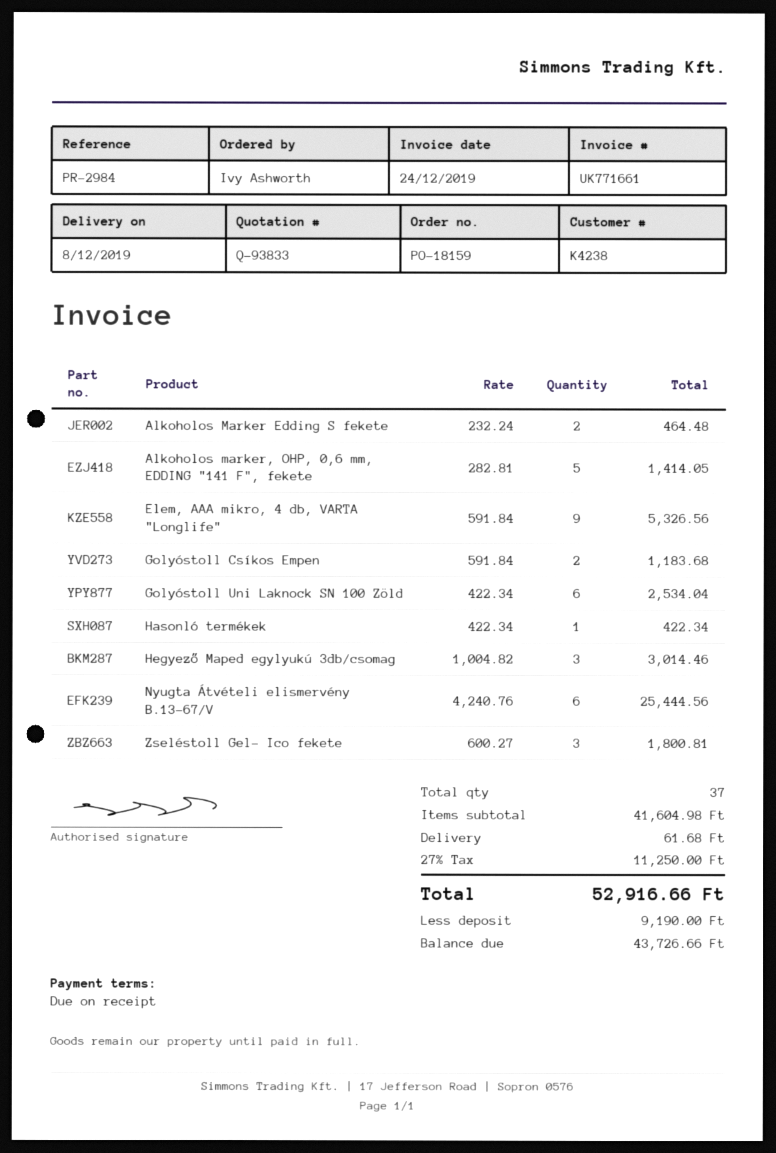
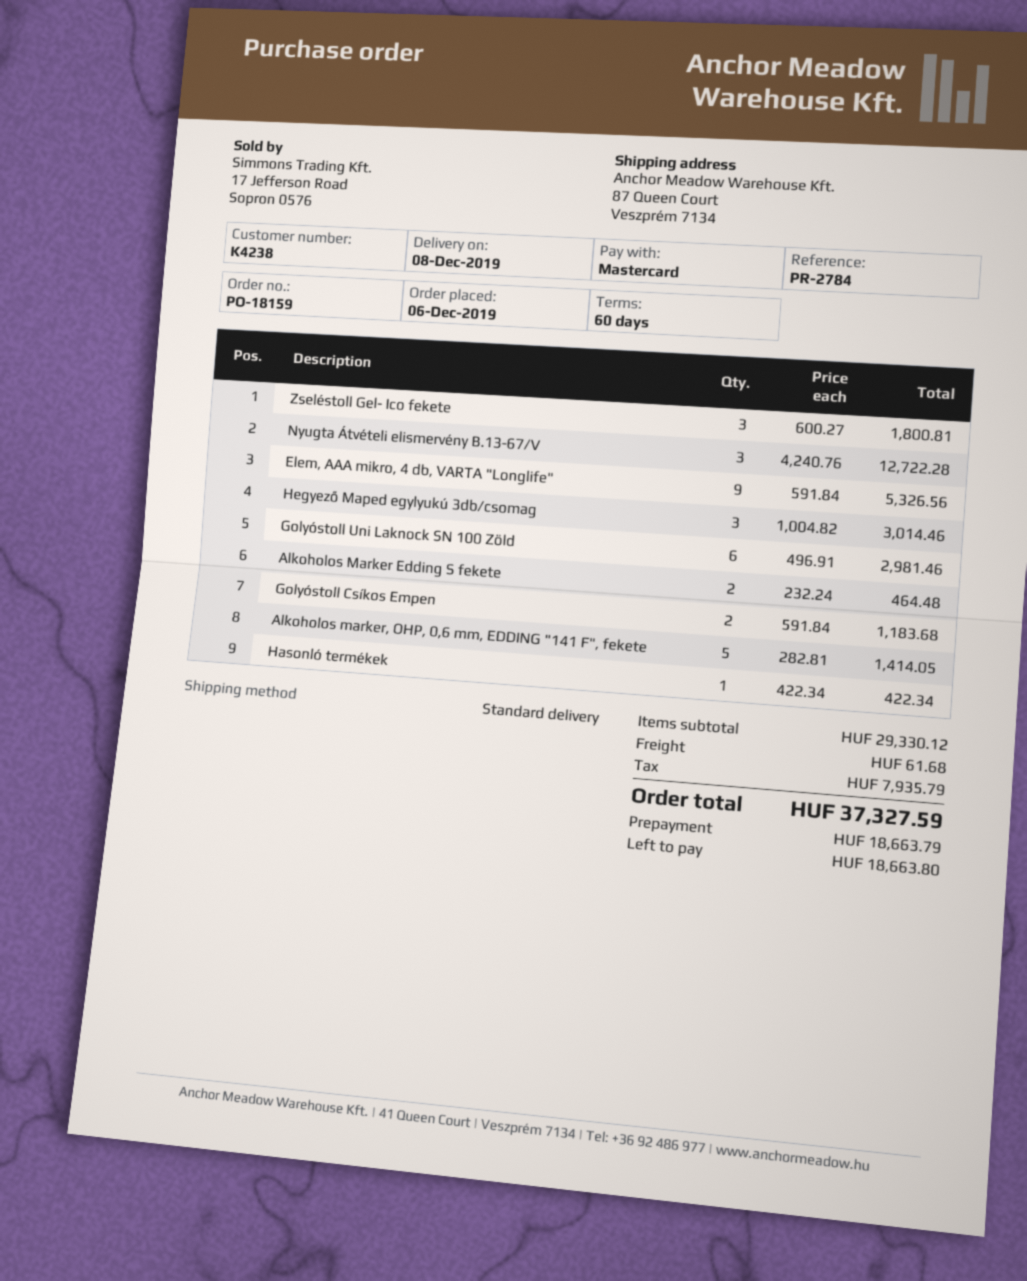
payment terms: on receipt -> 60 days
reference: PR-2984 -> PR-2784
Golyóstoll Uni Laknock SN 100 Zöld: 6 x 422.34 = 2534.04 -> 6 x 496.91 = 2981.46
Nyugta Átvételi elismervény B.13-67/V: 6 x 4240.76 = 25444.56 -> 3 x 4240.76 = 12722.28
subtotal: 41604.98 -> 29330.12
tax: 11250.00 -> 7935.79
total: 52916.66 -> 37327.59
deposit: 9190.00 -> 18663.79
balance: 43726.66 -> 18663.80

